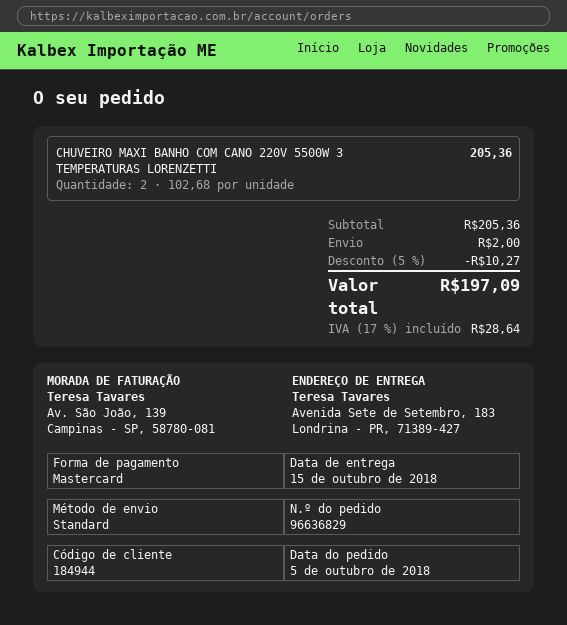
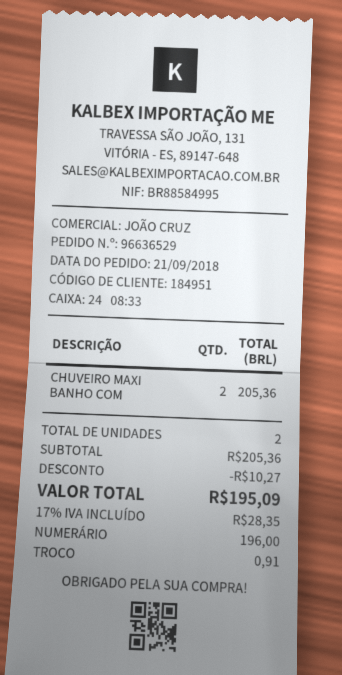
order number: 96636829 -> 96636529
order date: 2018-10-05 -> 2018-09-21
customer number: 184944 -> 184951
payment method: Mastercard -> cash
shipping: 2.00 -> none
tax: 17% = 28.64 -> 17% = 28.35
total: 197.09 -> 195.09

